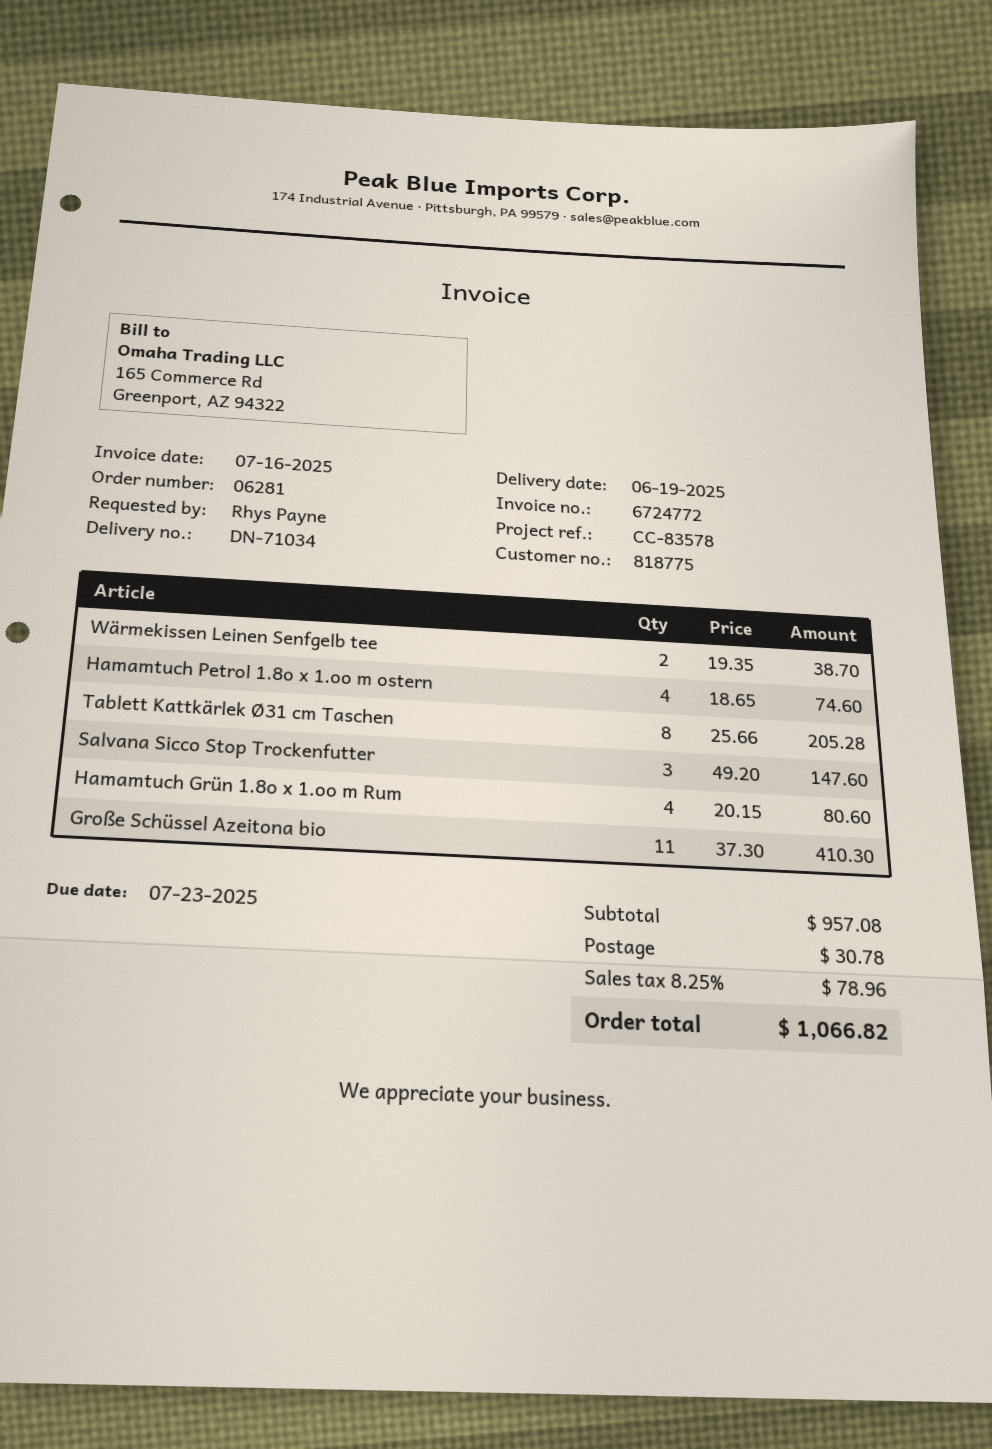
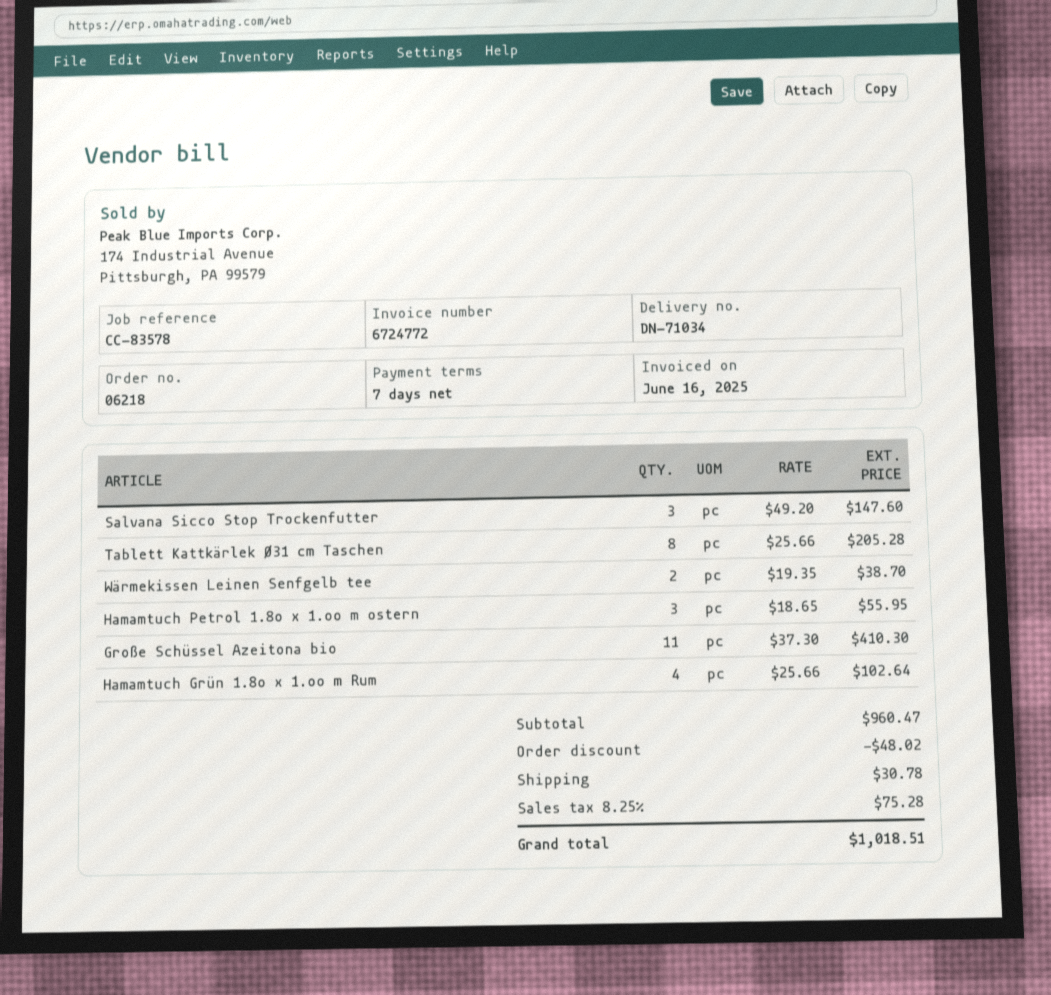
order number: 06281 -> 06218
invoice date: 2025-07-16 -> 2025-06-16
Hamamtuch Petrol 1.8o x 1.oo m ostern: 4 x 18.65 = 74.60 -> 3 x 18.65 = 55.95
Hamamtuch Grün 1.8o x 1.oo m Rum: 4 x 20.15 = 80.60 -> 4 x 25.66 = 102.64
subtotal: 957.08 -> 960.47
discount: none -> 48.02
tax: 8.25% = 78.96 -> 8.25% = 75.28
total: 1066.82 -> 1018.51

